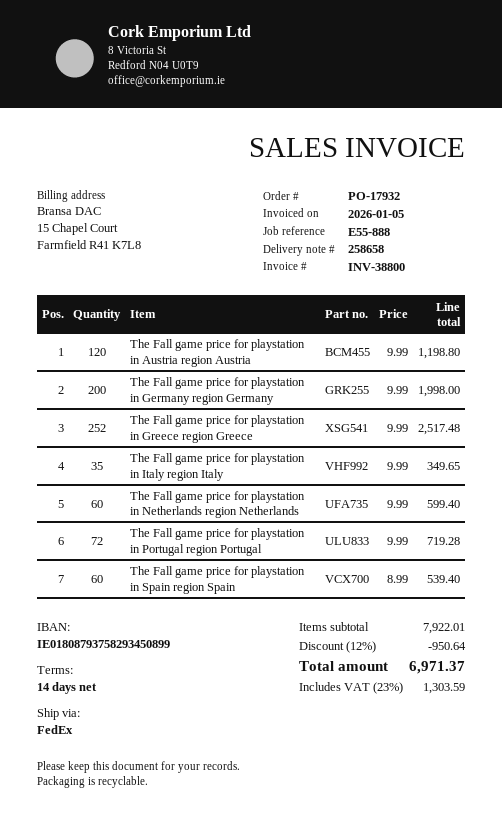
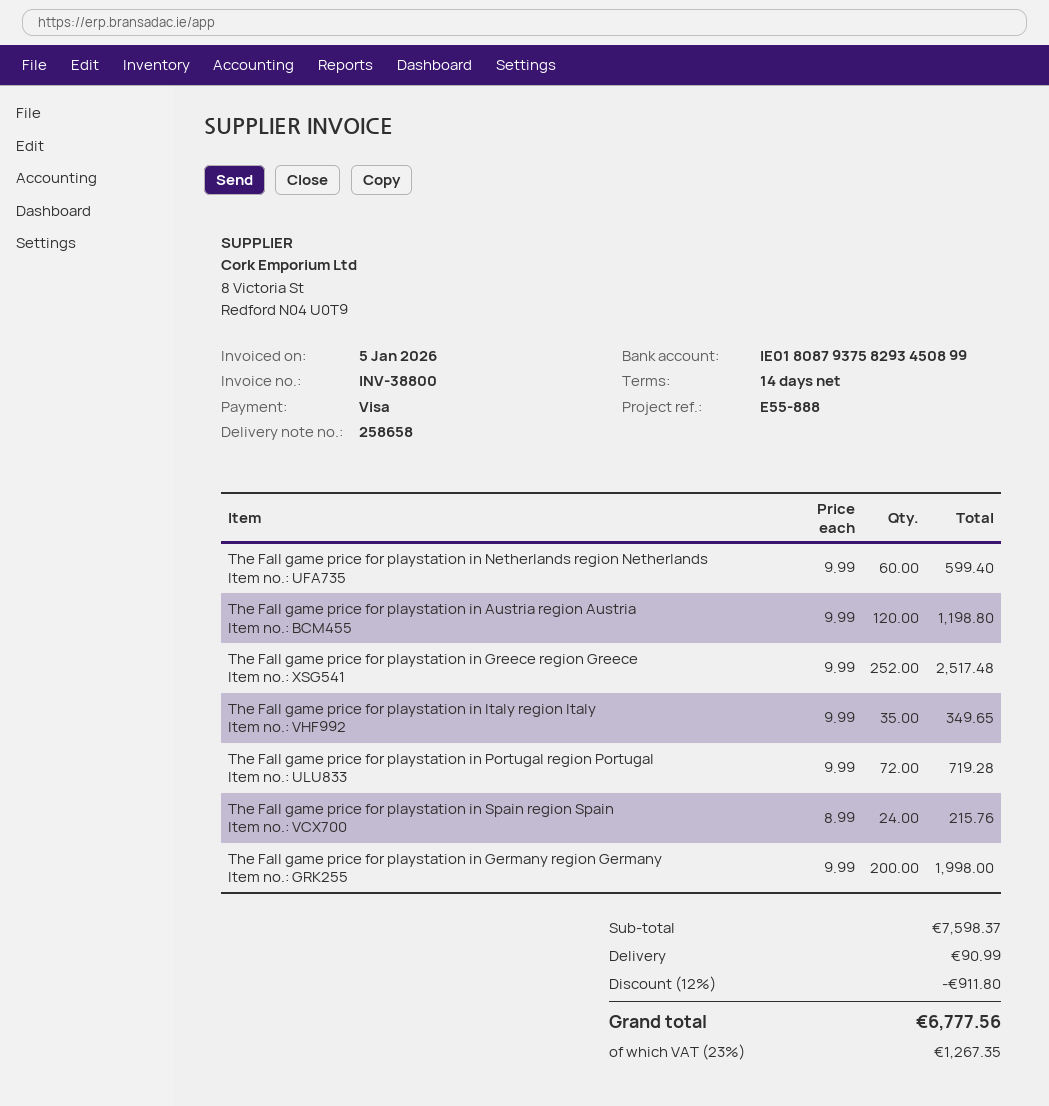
The Fall game price for playstation in Spain region Spain: 60 x 8.99 = 539.40 -> 24 x 8.99 = 215.76
subtotal: 7922.01 -> 7598.37
discount: 12% = 950.64 -> 12% = 911.80
shipping: none -> 90.99
tax: 23% = 1303.59 -> 23% = 1267.35
total: 6971.37 -> 6777.56

